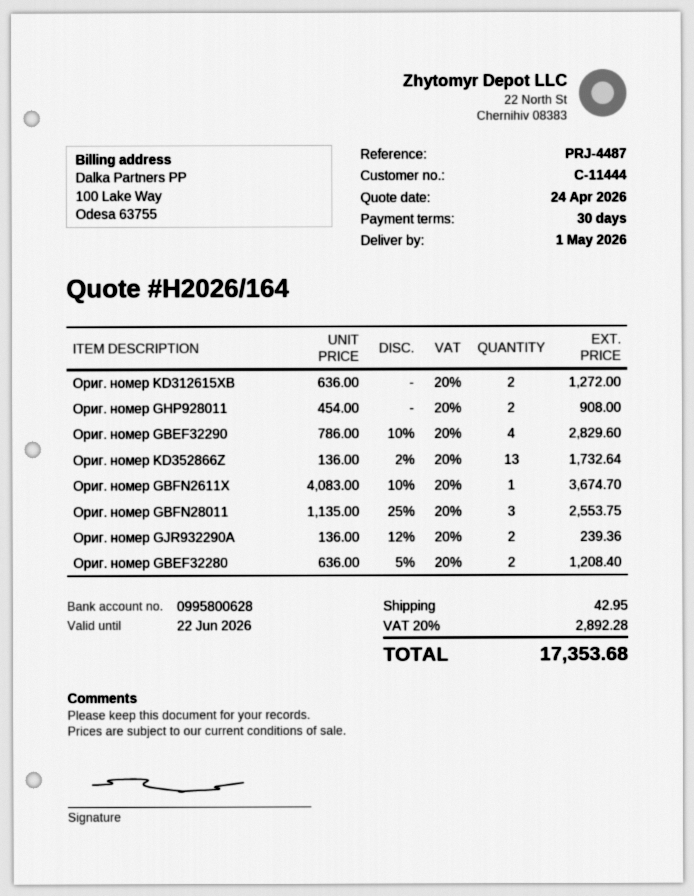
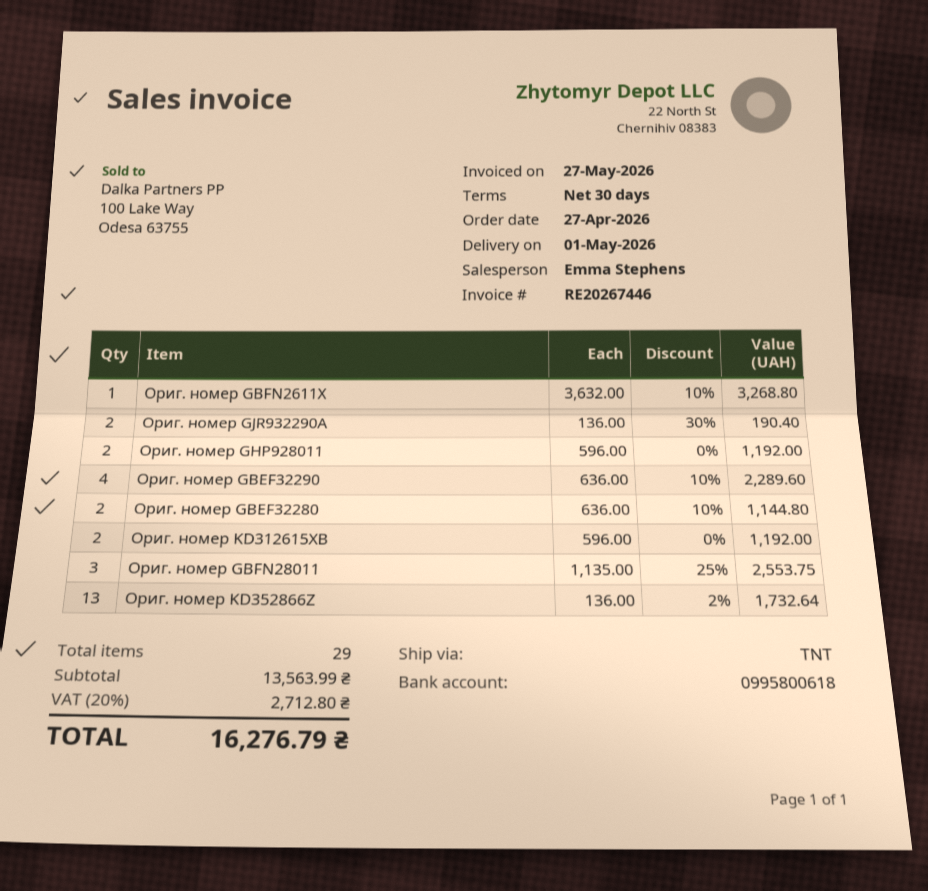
bank account: 0995800628 -> 0995800618
Ориг. номер KD312615XB: 2 x 636.00 = 1272.00 -> 2 x 596.00 = 1192.00
Ориг. номер GHP928011: 2 x 454.00 = 908.00 -> 2 x 596.00 = 1192.00
Ориг. номер GBEF32290: 4 x 786.00 - 10% = 2829.60 -> 4 x 636.00 - 10% = 2289.60
Ориг. номер GBFN2611X: 1 x 4083.00 - 10% = 3674.70 -> 1 x 3632.00 - 10% = 3268.80
Ориг. номер GJR932290A: 2 x 136.00 - 12% = 239.36 -> 2 x 136.00 - 30% = 190.40
Ориг. номер GBEF32280: 2 x 636.00 - 5% = 1208.40 -> 2 x 636.00 - 10% = 1144.80
shipping: 42.95 -> none
tax: 20% = 2892.28 -> 20% = 2712.80
total: 17353.68 -> 16276.79

